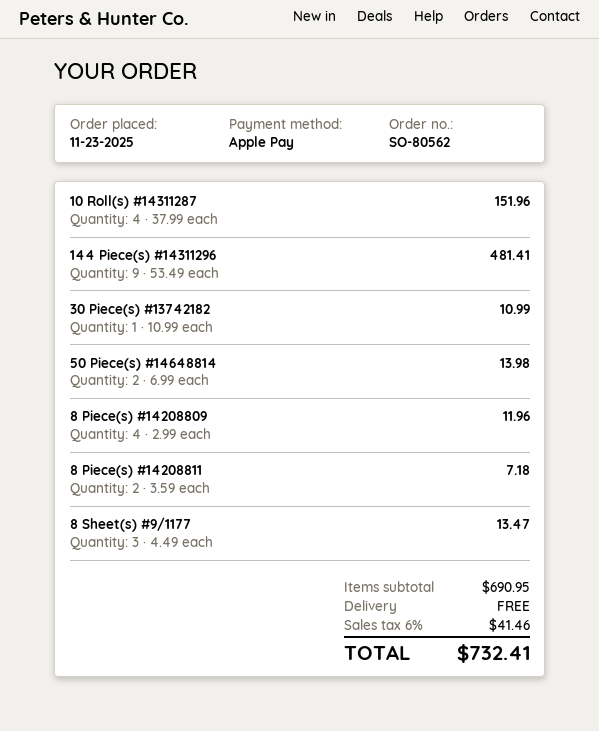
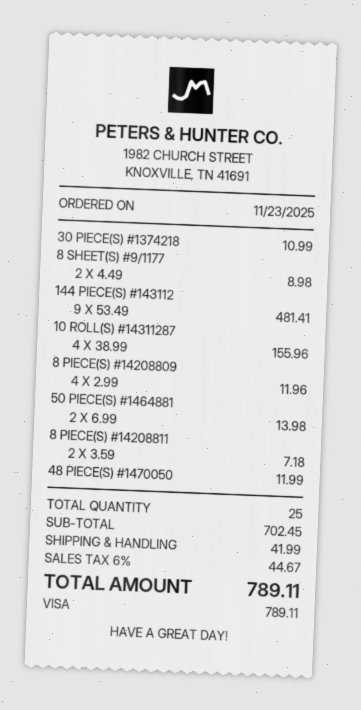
payment method: Apple Pay -> Visa
10 Roll(s) #14311287: 4 x 37.99 = 151.96 -> 4 x 38.99 = 155.96
8 Sheet(s) #9/1177: 3 x 4.49 = 13.47 -> 2 x 4.49 = 8.98
48 PIECE(S) #1470050: none -> 1 x 11.99 = 11.99
subtotal: 690.95 -> 702.45
shipping: 0.00 -> 41.99
tax: 6% = 41.46 -> 6% = 44.67
total: 732.41 -> 789.11

